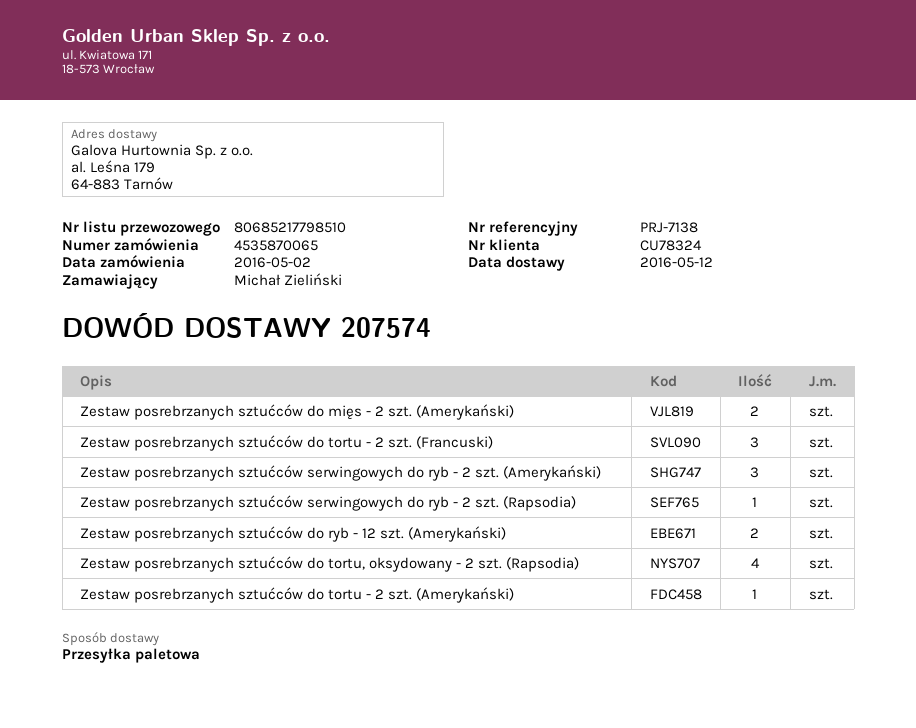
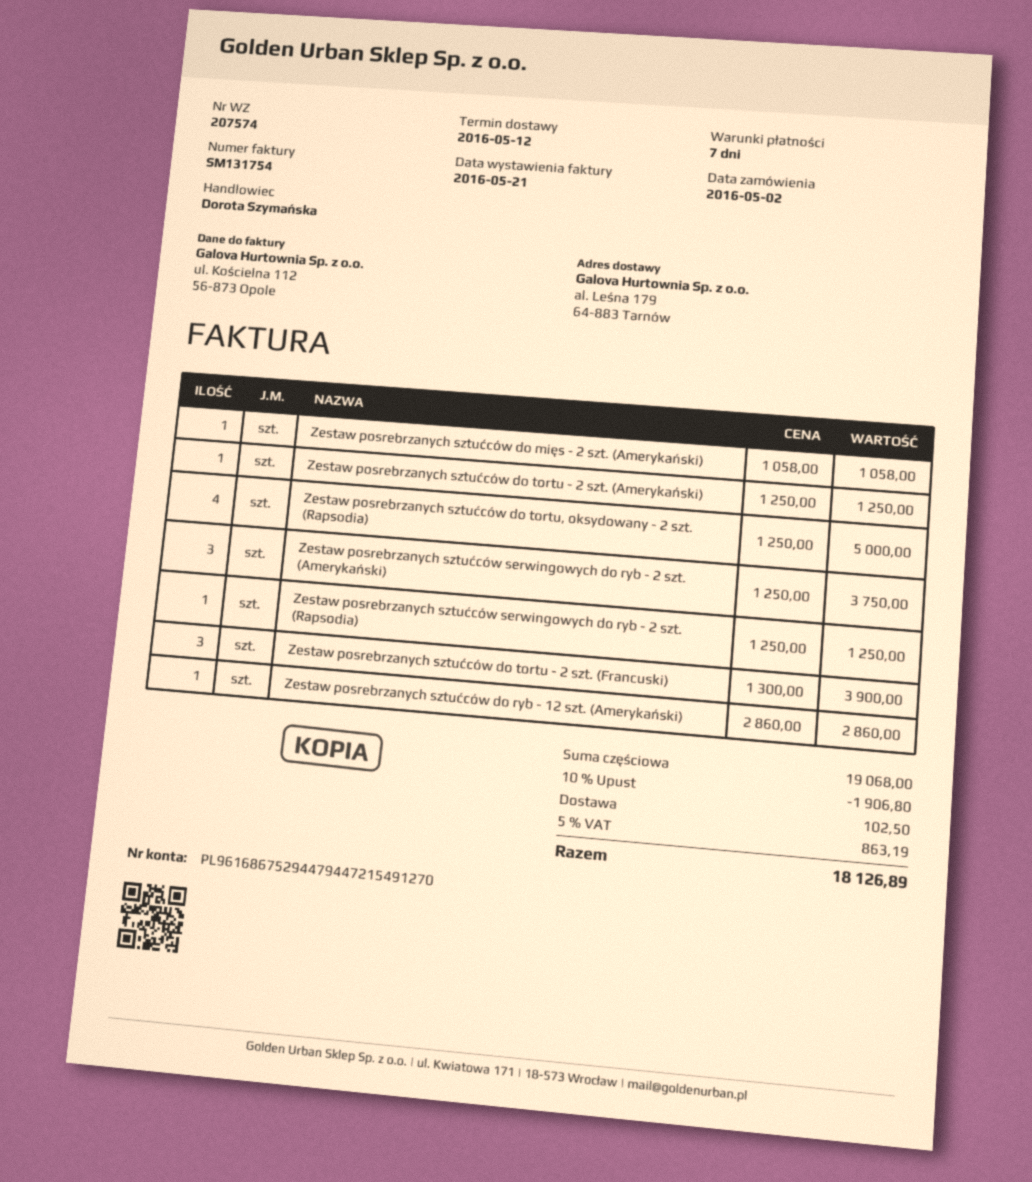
Zestaw posrebrzanych sztućców do mięs - 2 szt. (Amerykański): 2 -> 1
Zestaw posrebrzanych sztućców do ryb - 12 szt. (Amerykański): 2 -> 1

